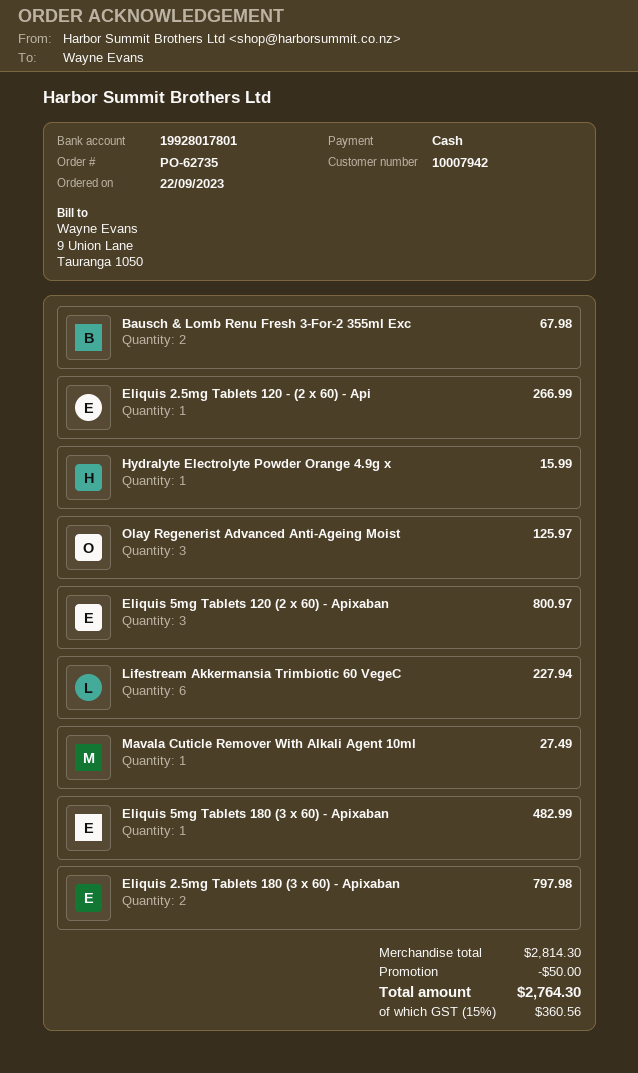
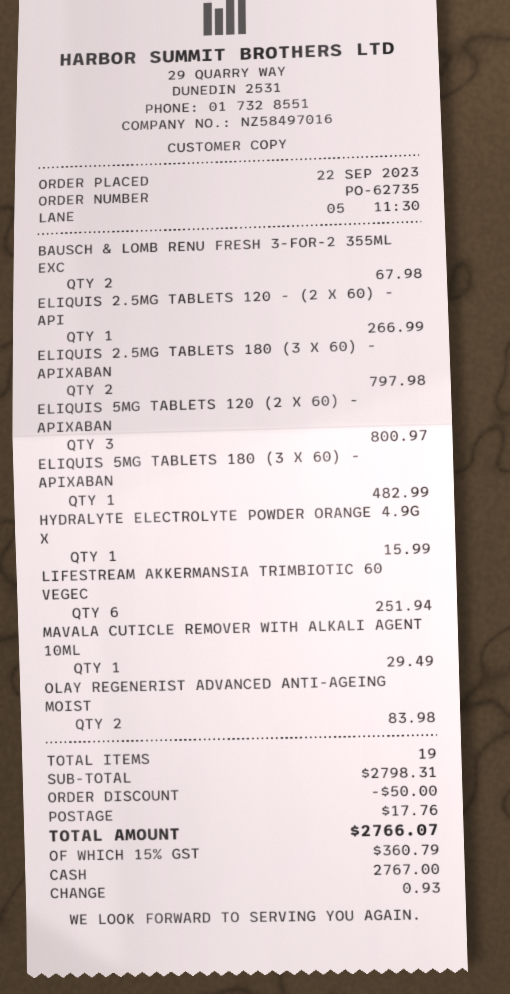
Olay Regenerist Advanced Anti-Ageing Moist: 3 for 125.97 -> 2 for 83.98
Lifestream Akkermansia Trimbiotic 60 VegeC: 6 for 227.94 -> 6 for 251.94
Mavala Cuticle Remover With Alkali Agent 10ml: 1 for 27.49 -> 1 for 29.49
subtotal: 2814.30 -> 2798.31
shipping: none -> 17.76
tax: 15% = 360.56 -> 15% = 360.79
total: 2764.30 -> 2766.07

